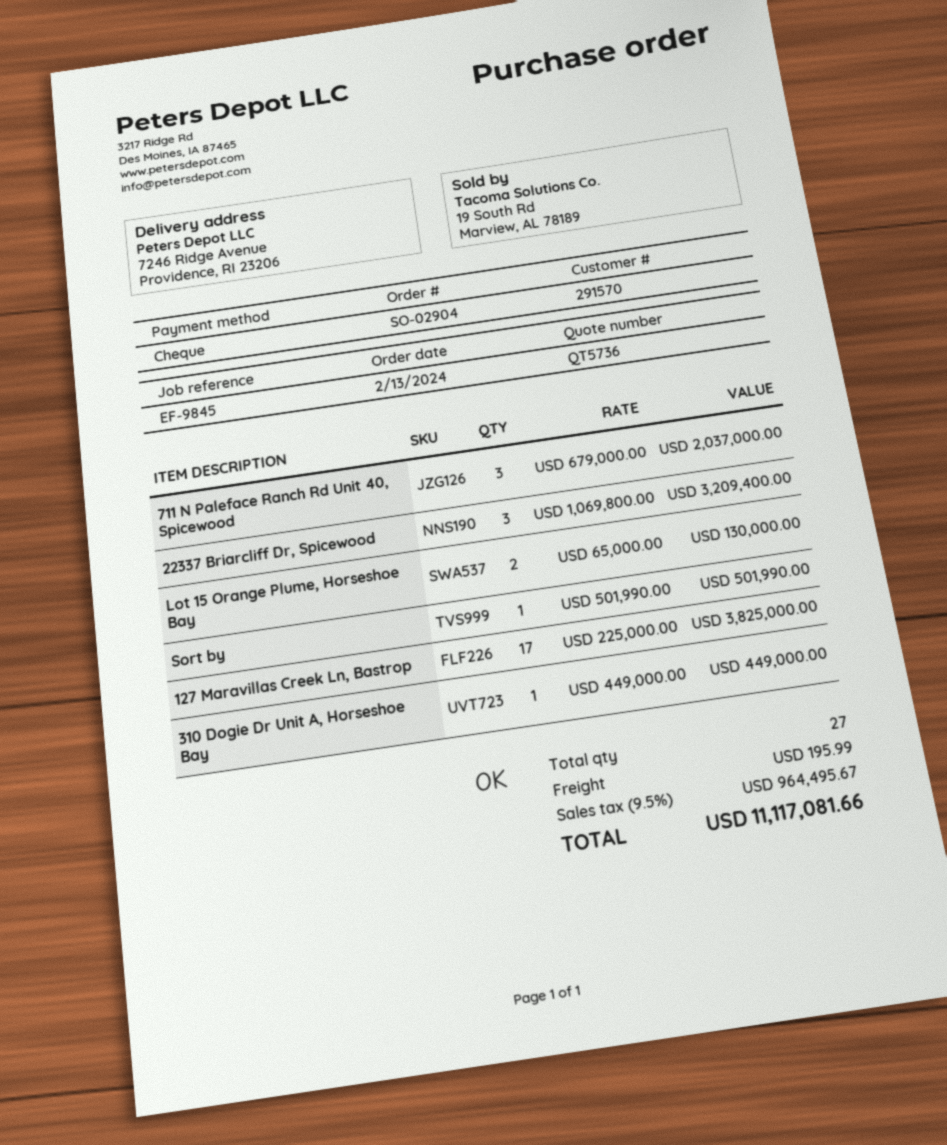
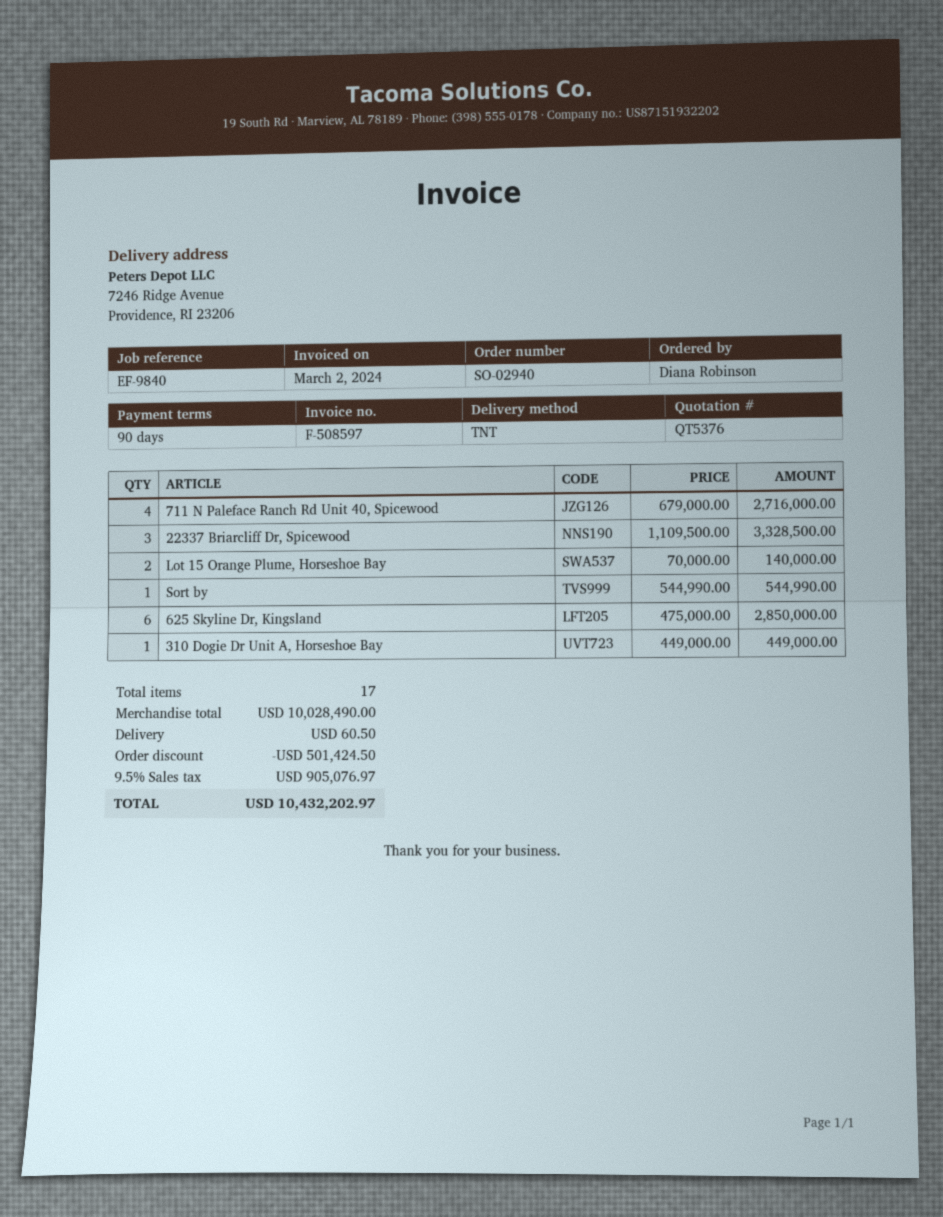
quote number: QT5736 -> QT5376
order number: SO-02904 -> SO-02940
reference: EF-9845 -> EF-9840
711 N Paleface Ranch Rd Unit 40, Spicewood: 3 x 679000.00 = 2037000.00 -> 4 x 679000.00 = 2716000.00
22337 Briarcliff Dr, Spicewood: 3 x 1069800.00 = 3209400.00 -> 3 x 1109500.00 = 3328500.00
Lot 15 Orange Plume, Horseshoe Bay: 2 x 65000.00 = 130000.00 -> 2 x 70000.00 = 140000.00
Sort by: 1 x 501990.00 = 501990.00 -> 1 x 544990.00 = 544990.00
127 Maravillas Creek Ln, Bastrop: 17 x 225000.00 = 3825000.00 -> none
625 Skyline Dr, Kingsland: none -> 6 x 475000.00 = 2850000.00
total quantity: 27 -> 17
discount: none -> 501424.50
shipping: 195.99 -> 60.50
tax: 9.5% = 964495.67 -> 9.5% = 905076.97
total: 11117081.66 -> 10432202.97

